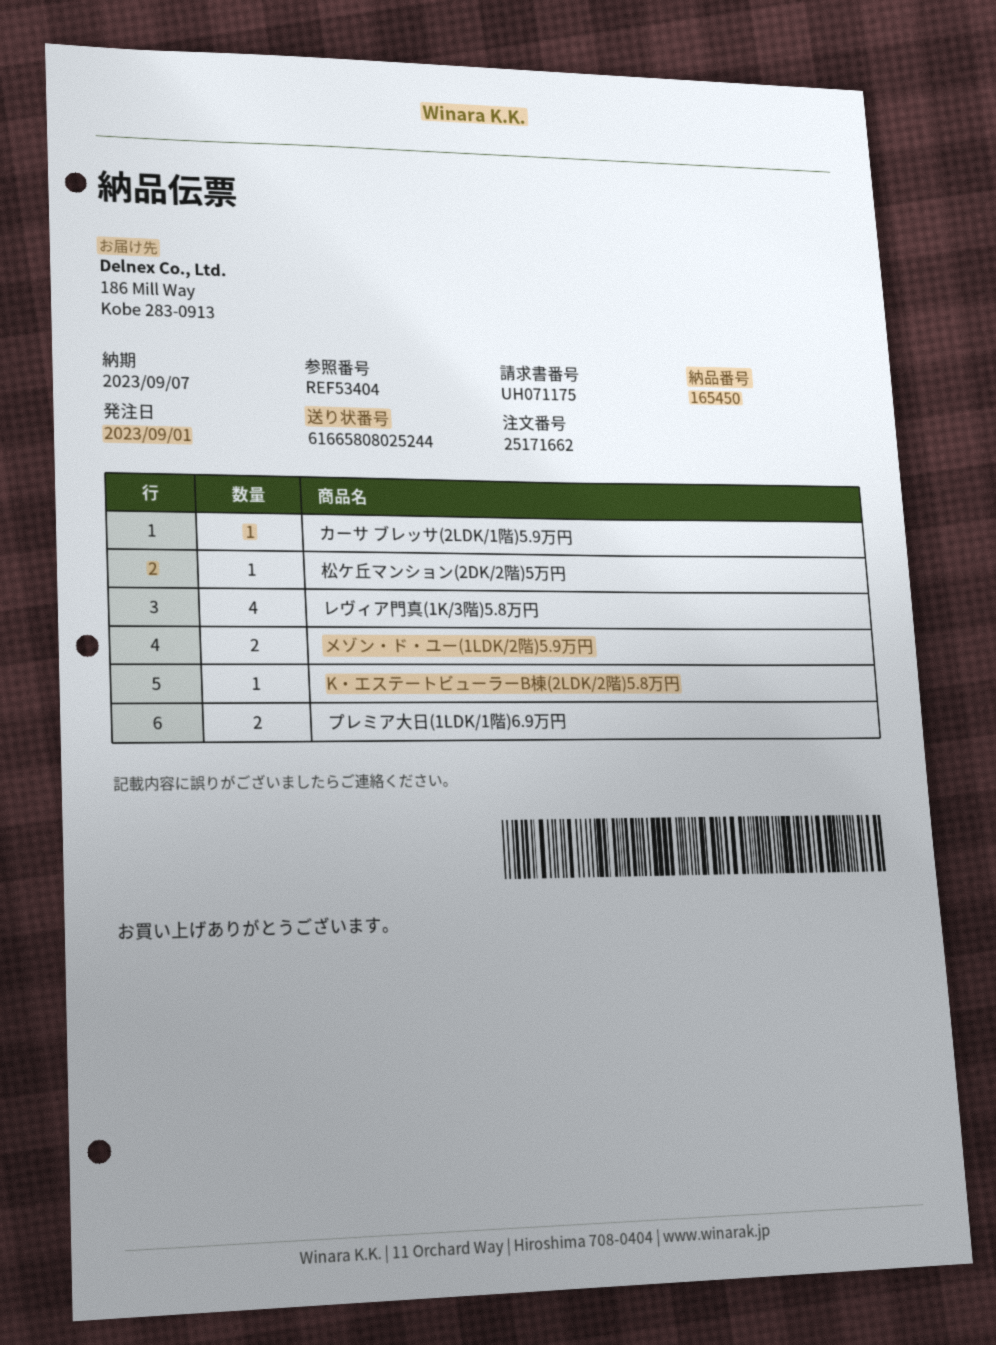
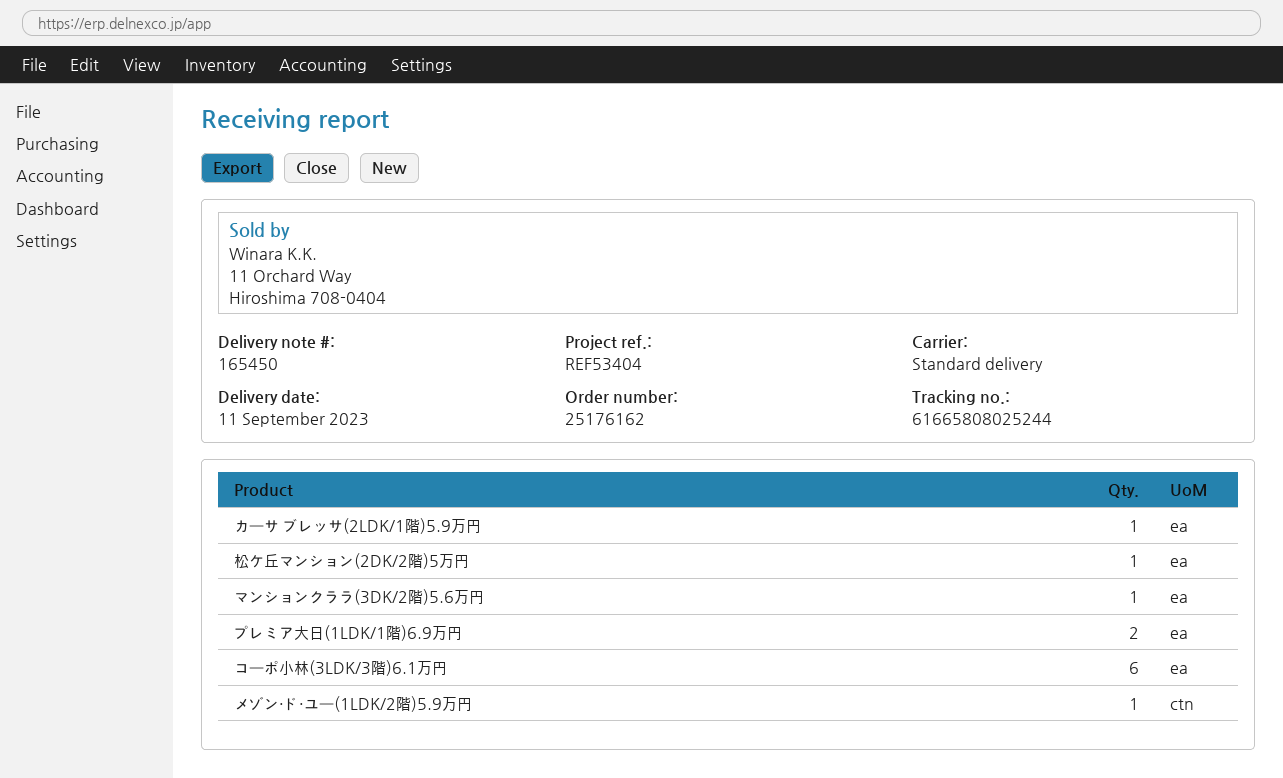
order number: 25171662 -> 25176162
delivery date: 2023-09-07 -> 2023-09-11
レヴィア門真(1K/3階)5.8万円: 4 -> none
メゾン・ド・ユー(1LDK/2階)5.9万円: 2 -> 1
K・エステートビューラーB棟(2LDK/2階)5.8万円: 1 -> none
マンションクララ(3DK/2階)5.6万円: none -> 1
コーポ小林(3LDK/3階)6.1万円: none -> 6

